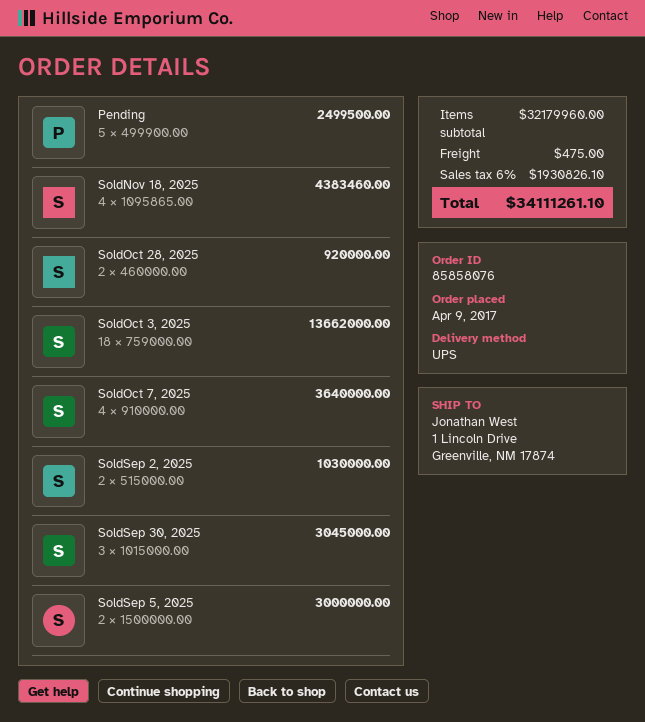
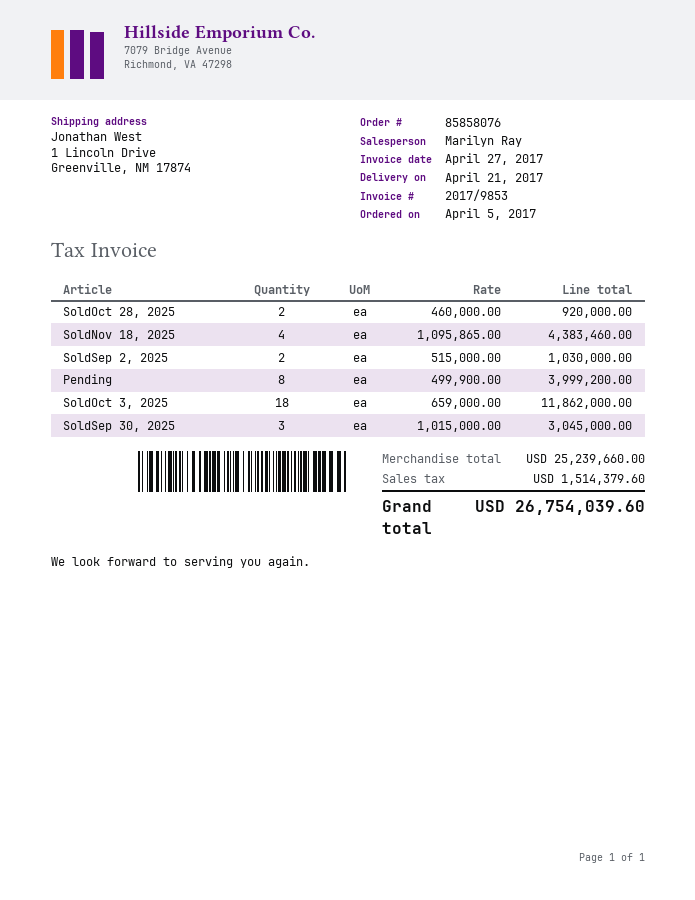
order date: 2017-04-09 -> 2017-04-05
Pending: 5 x 499900.00 = 2499500.00 -> 8 x 499900.00 = 3999200.00
SoldOct 3, 2025: 18 x 759000.00 = 13662000.00 -> 18 x 659000.00 = 11862000.00
SoldOct 7, 2025: 4 x 910000.00 = 3640000.00 -> none
SoldSep 5, 2025: 2 x 1500000.00 = 3000000.00 -> none
subtotal: 32179960.00 -> 25239660.00
shipping: 475.00 -> none
tax: 1930826.10 -> 1514379.60
total: 34111261.10 -> 26754039.60

